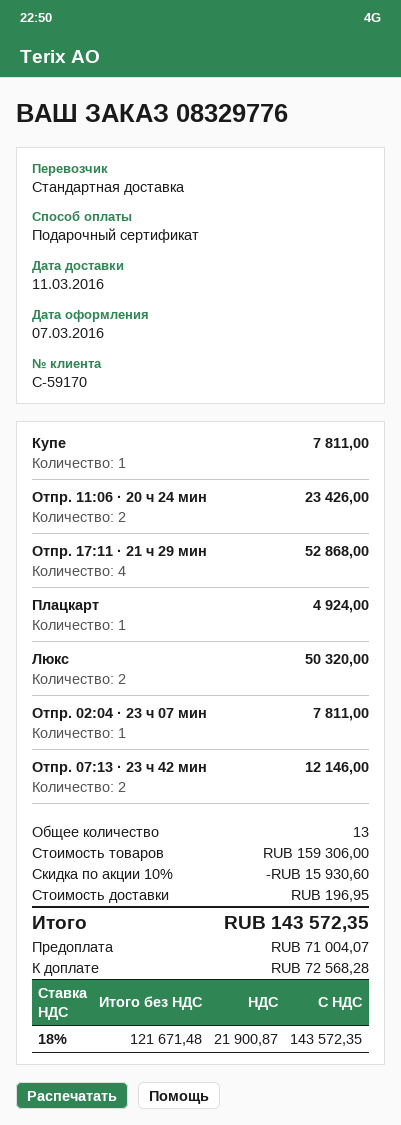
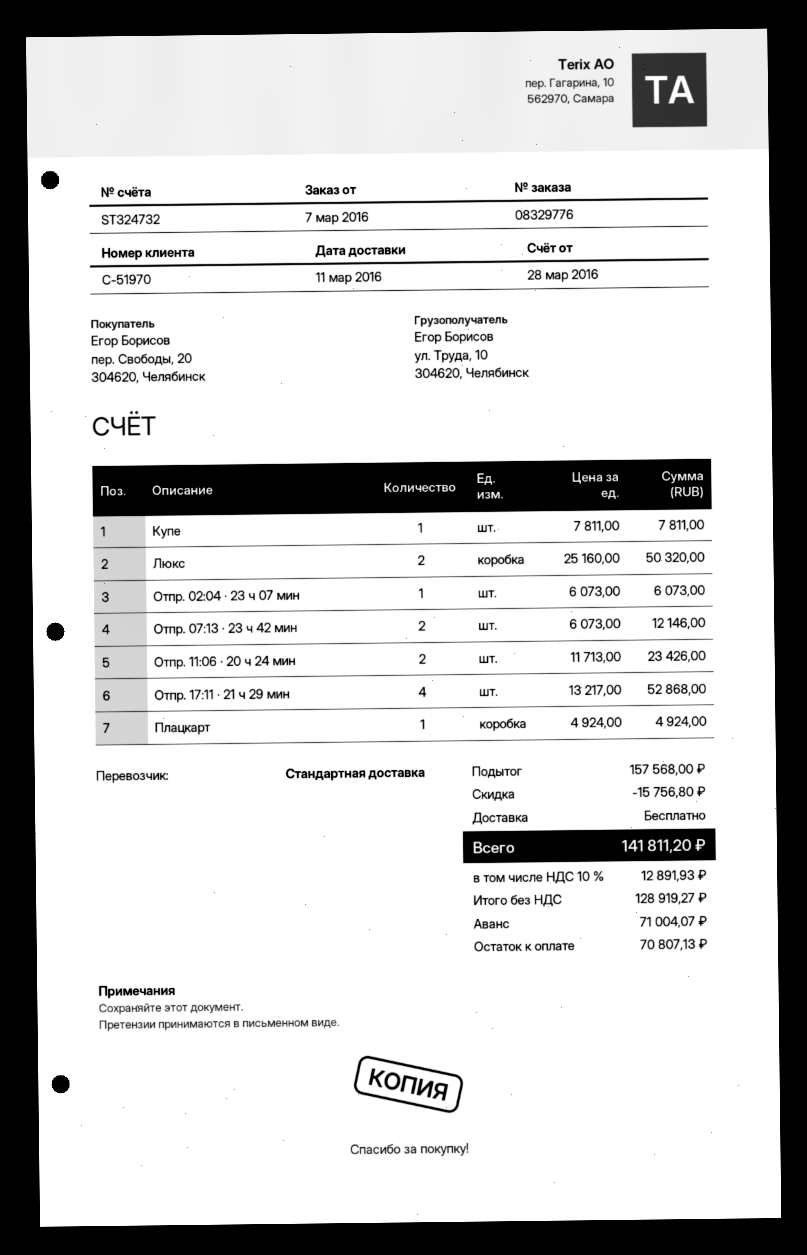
customer number: C-59170 -> C-51970
Отпр. 02:04 · 23 ч 07 мин: 1 for 7811.00 -> 1 for 6073.00
subtotal: 159306.00 -> 157568.00
discount: 15930.60 -> 15756.80
shipping: 196.95 -> 0.00
net: 121671.48 -> 128919.27
tax: 18% = 21900.87 -> 10% = 12891.93
total: 143572.35 -> 141811.20
balance: 72568.28 -> 70807.13

